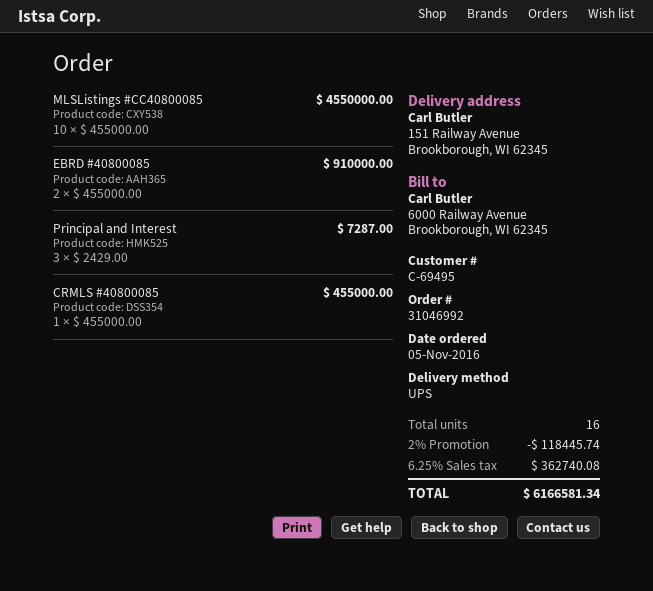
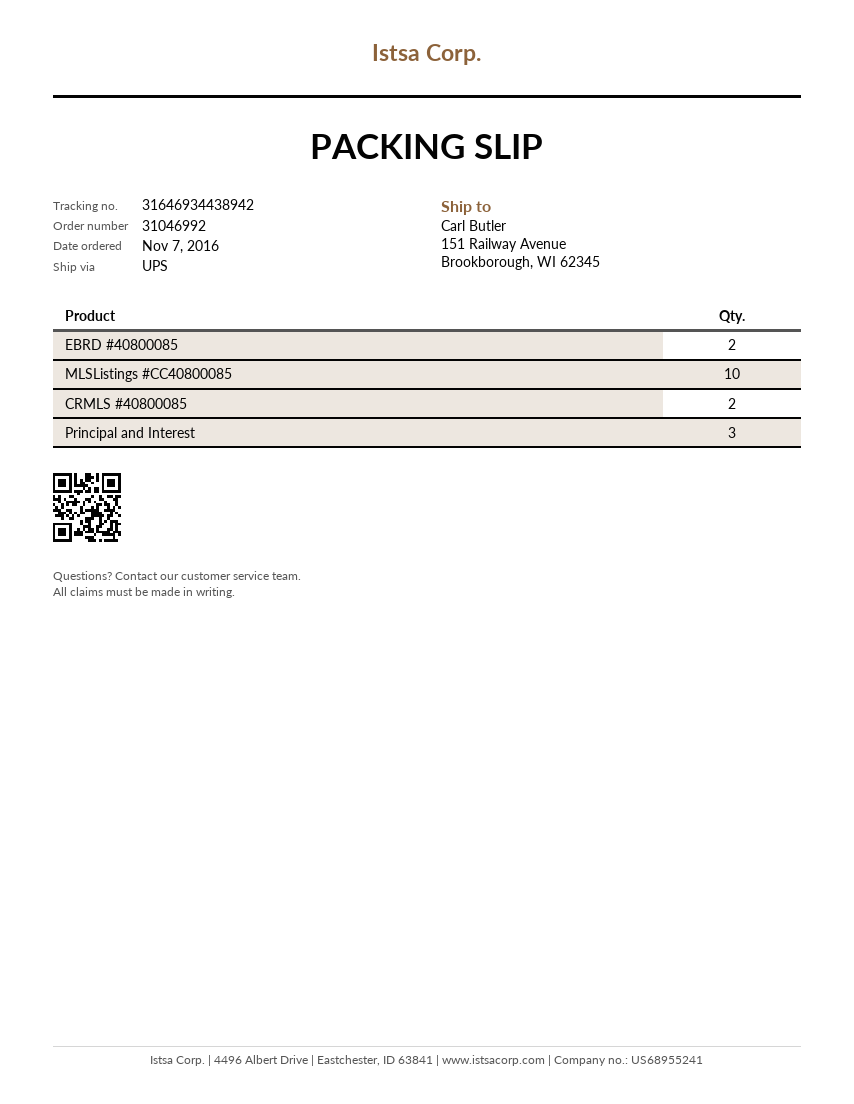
order date: 2016-11-05 -> 2016-11-07
CRMLS #40800085: 1 -> 2

